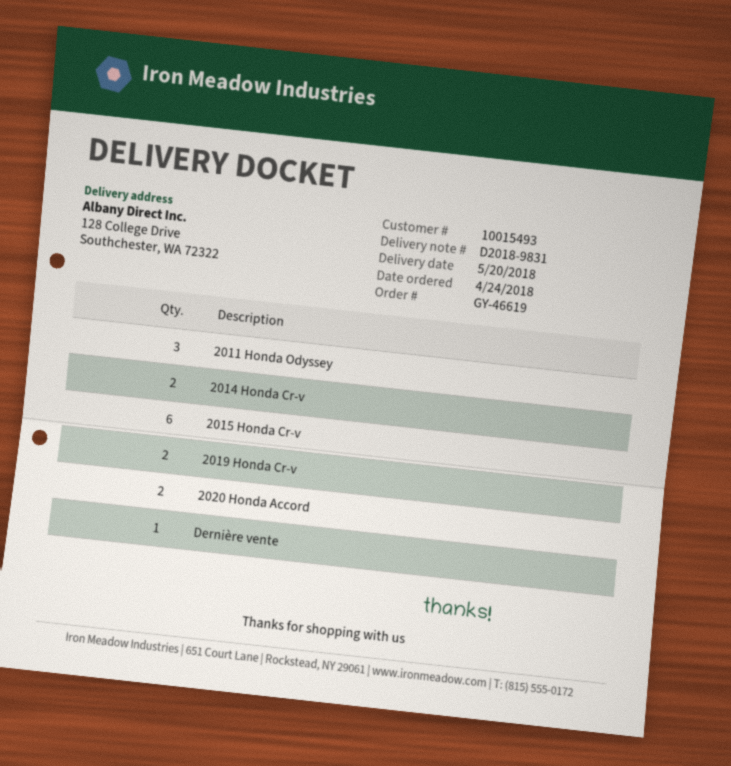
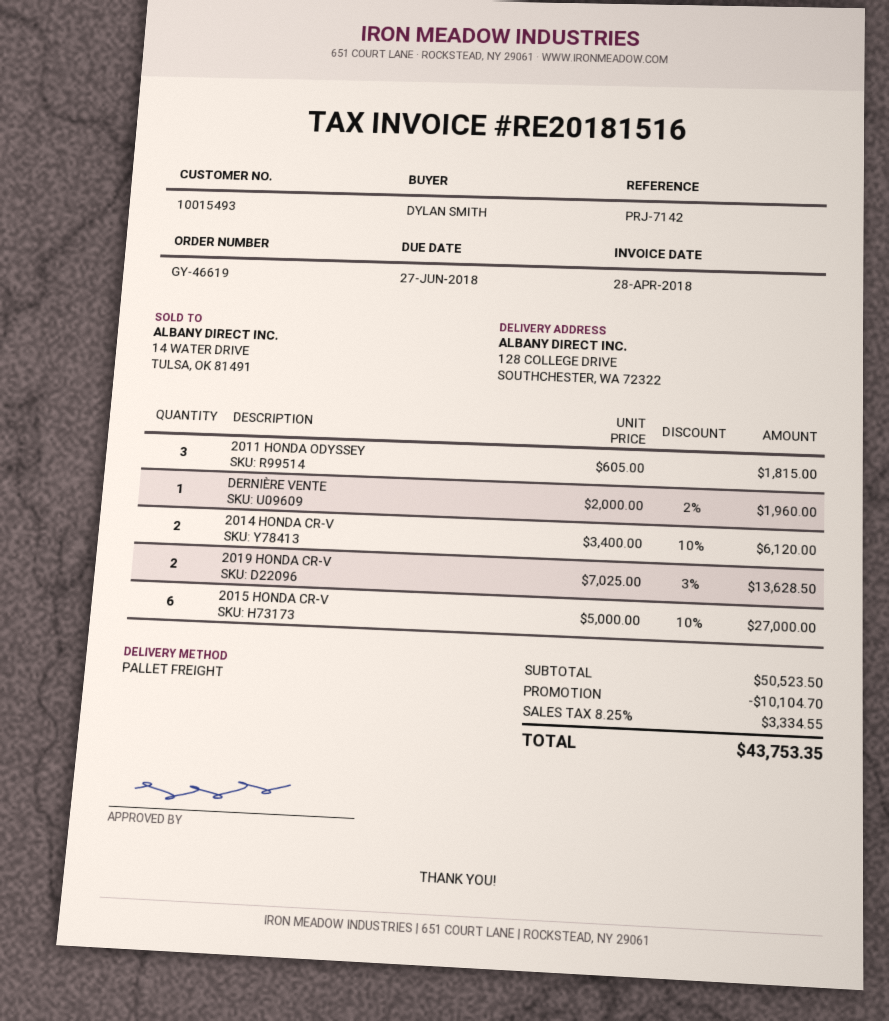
2020 Honda Accord: 2 -> none

